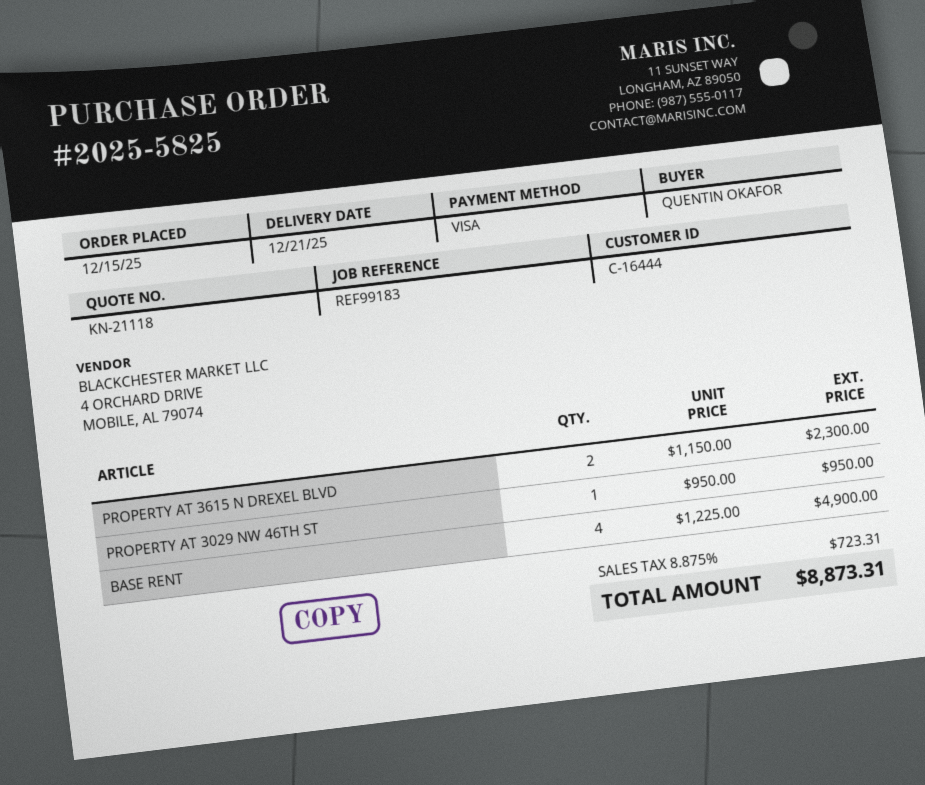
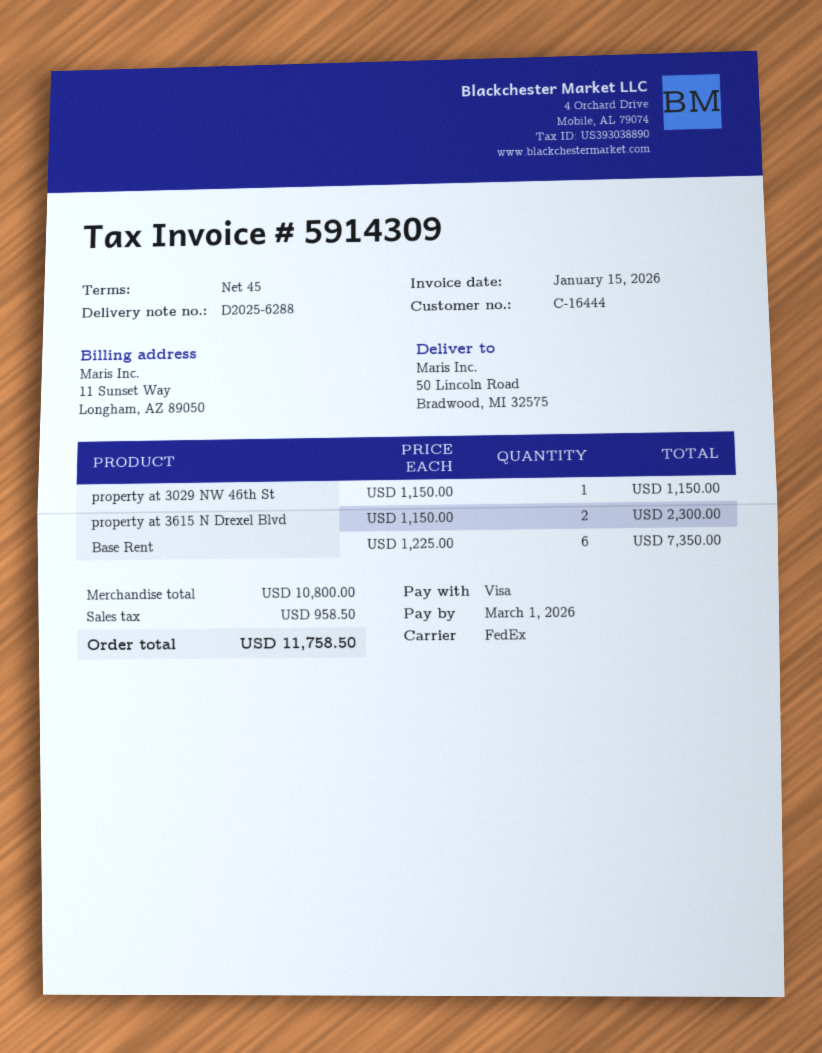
PROPERTY AT 3029 NW 46TH ST: 1 x 950.00 = 950.00 -> 1 x 1150.00 = 1150.00
BASE RENT: 4 x 1225.00 = 4900.00 -> 6 x 1225.00 = 7350.00
tax: 723.31 -> 958.50
total: 8873.31 -> 11758.50

